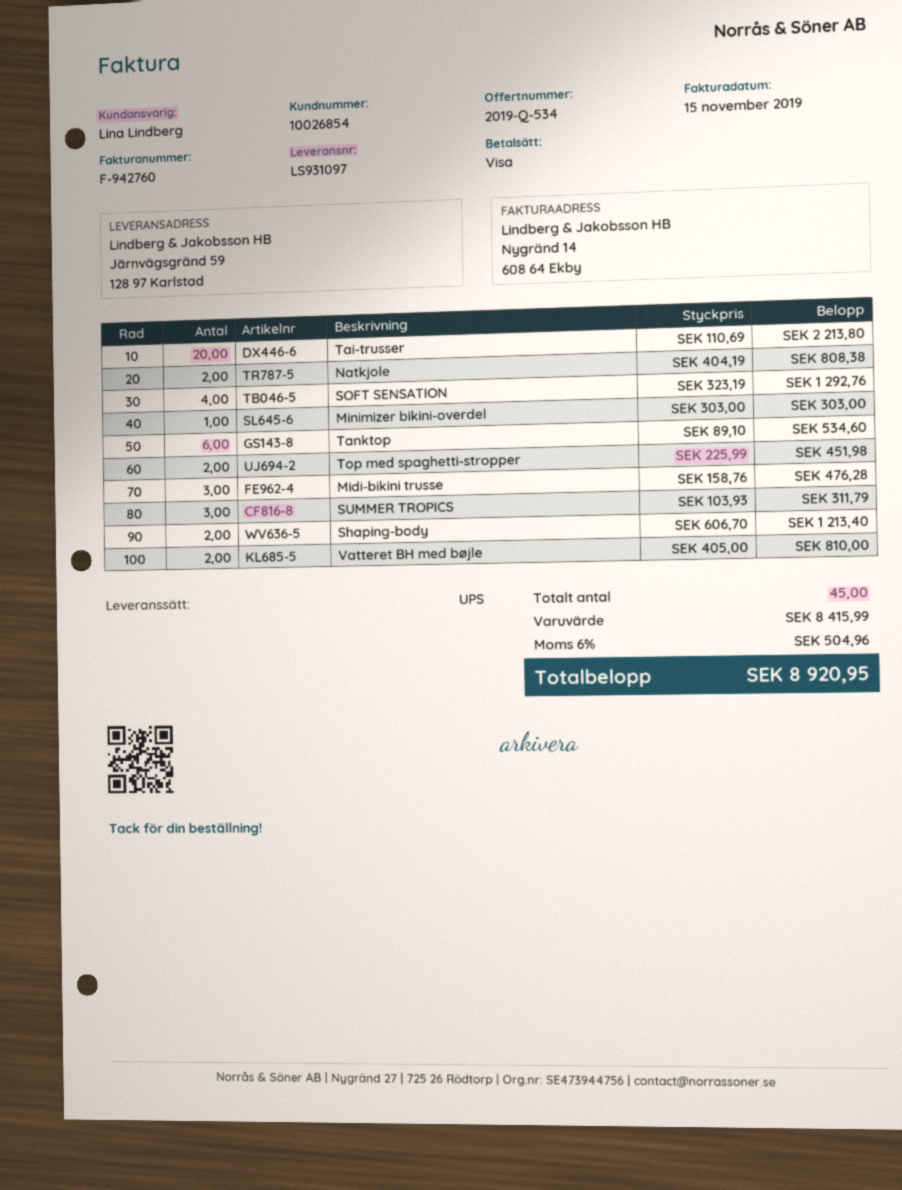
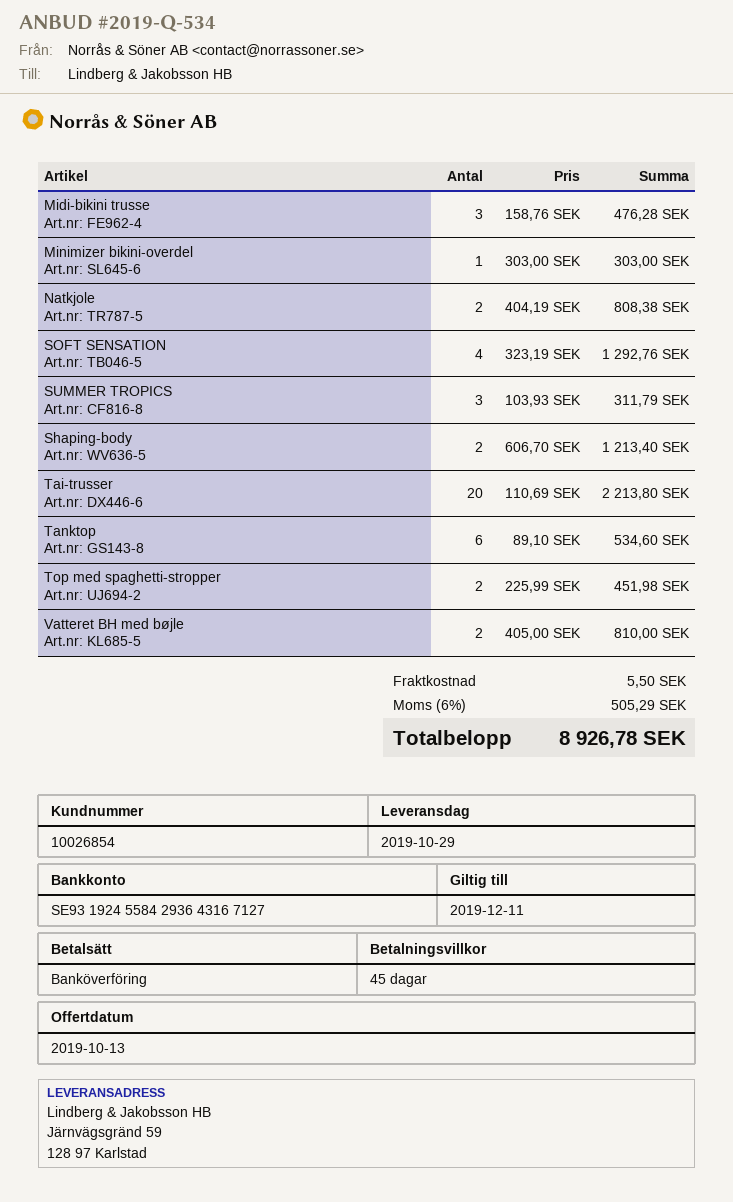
payment method: Visa -> bank transfer
shipping: none -> 5.50
tax: 6% = 504.96 -> 6% = 505.29
total: 8920.95 -> 8926.78

